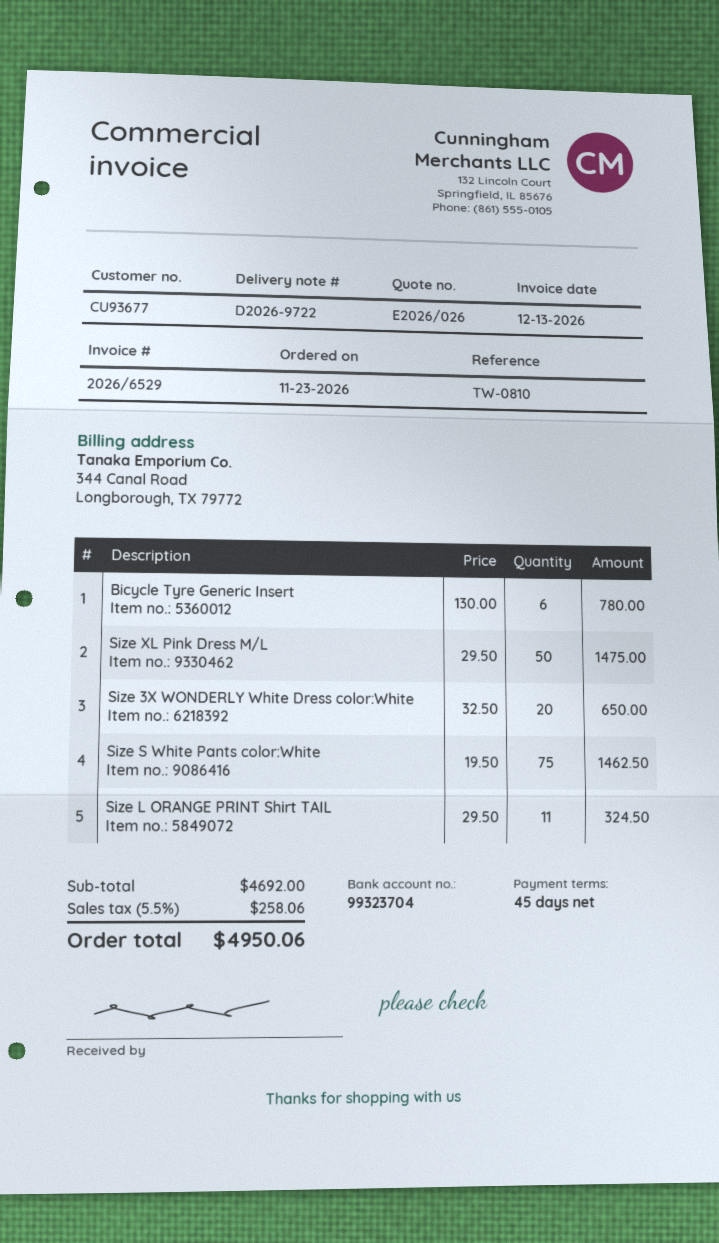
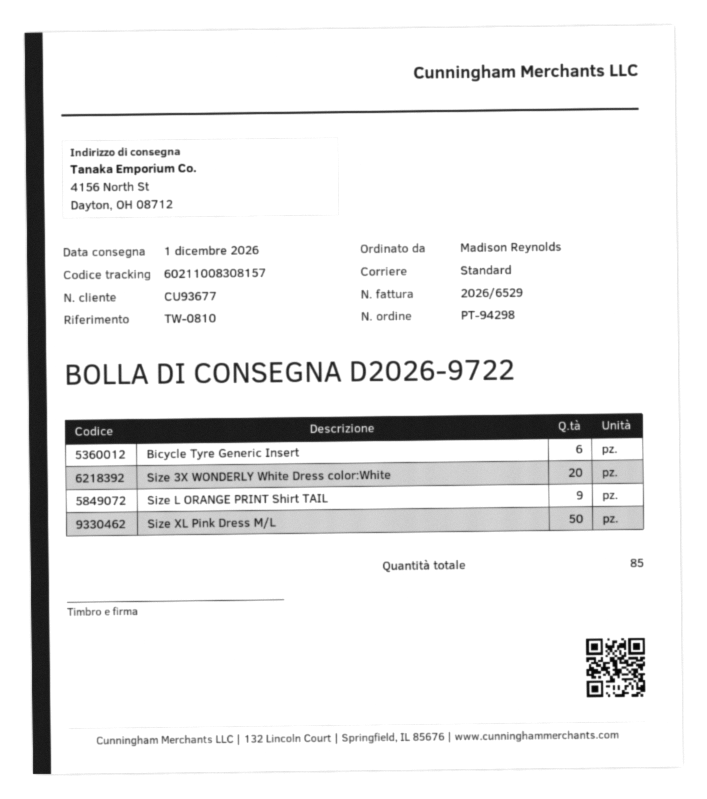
Size S White Pants color:White: 75 -> none
Size L ORANGE PRINT Shirt TAIL: 11 -> 9

